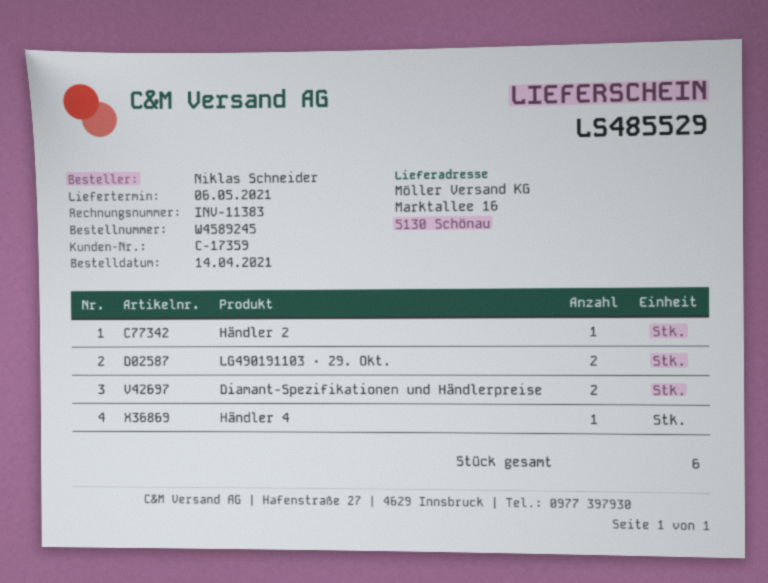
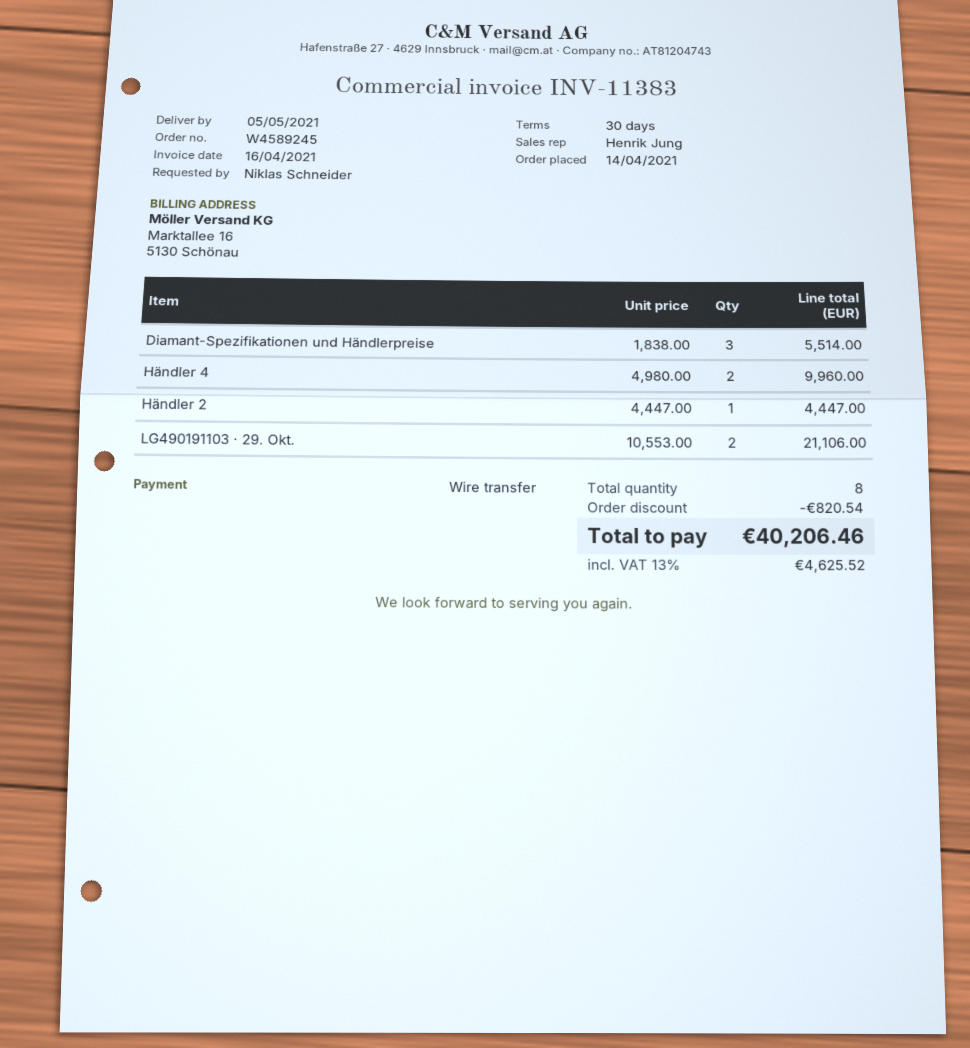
delivery date: 2021-05-06 -> 2021-05-05
Diamant-Spezifikationen und Händlerpreise: 2 -> 3
Händler 4: 1 -> 2
total quantity: 6 -> 8

